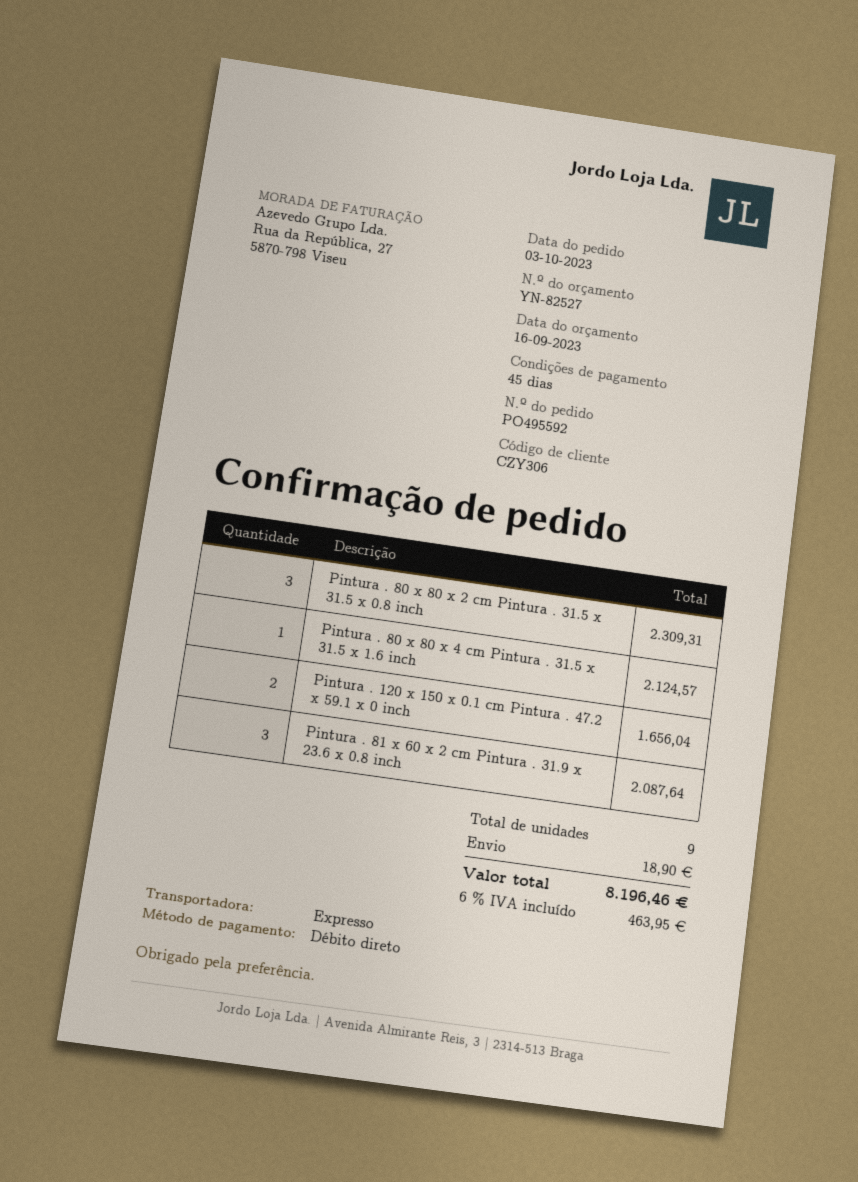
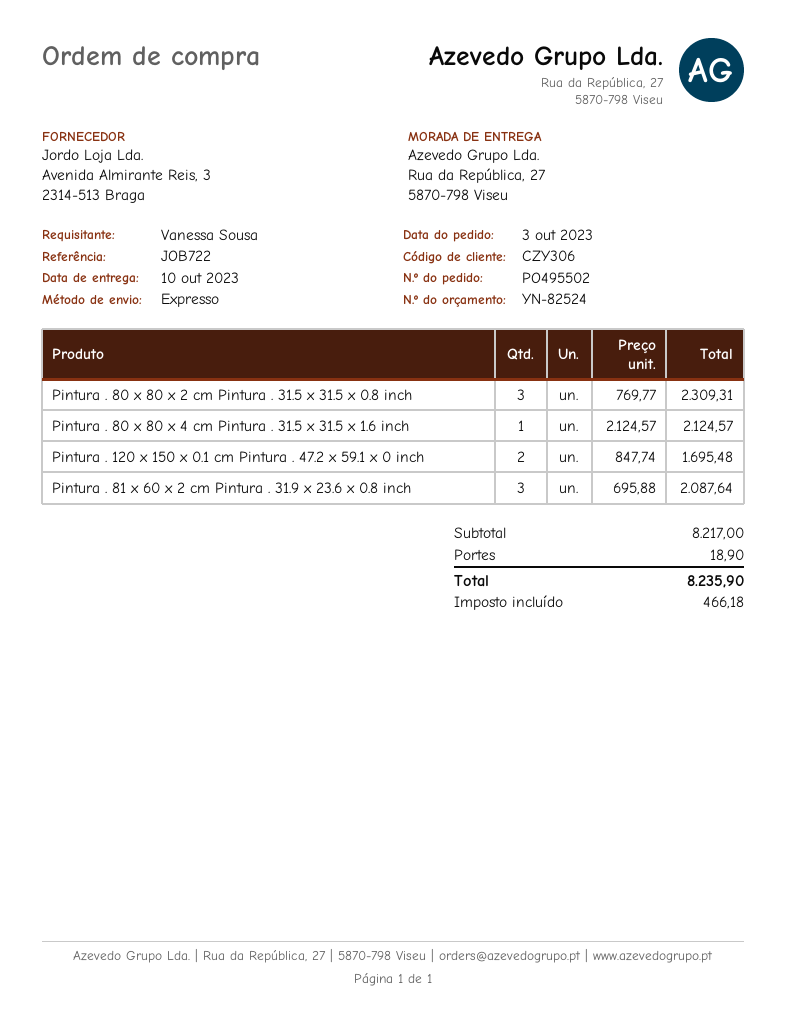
quote number: YN-82527 -> YN-82524
order number: PO495592 -> PO495502
Pintura . 120 x 150 x 0.1 cm Pintura . 47.2 x 59.1 x 0 inch: 2 for 1656.04 -> 2 for 1695.48
tax: 463.95 -> 466.18
total: 8196.46 -> 8235.90

